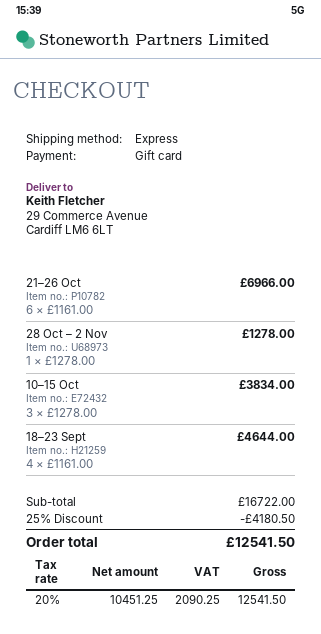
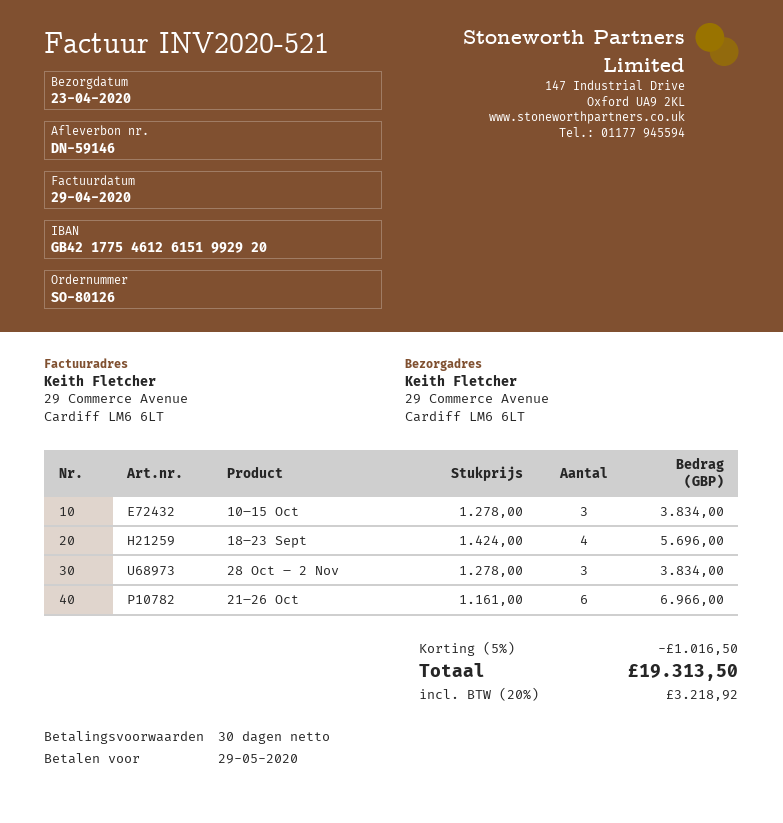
28 Oct – 2 Nov: 1 x 1278.00 = 1278.00 -> 3 x 1278.00 = 3834.00
18–23 Sept: 4 x 1161.00 = 4644.00 -> 4 x 1424.00 = 5696.00
discount: 25% = 4180.50 -> 5% = 1016.50
tax: 20% = 2090.25 -> 20% = 3218.92
total: 12541.50 -> 19313.50

